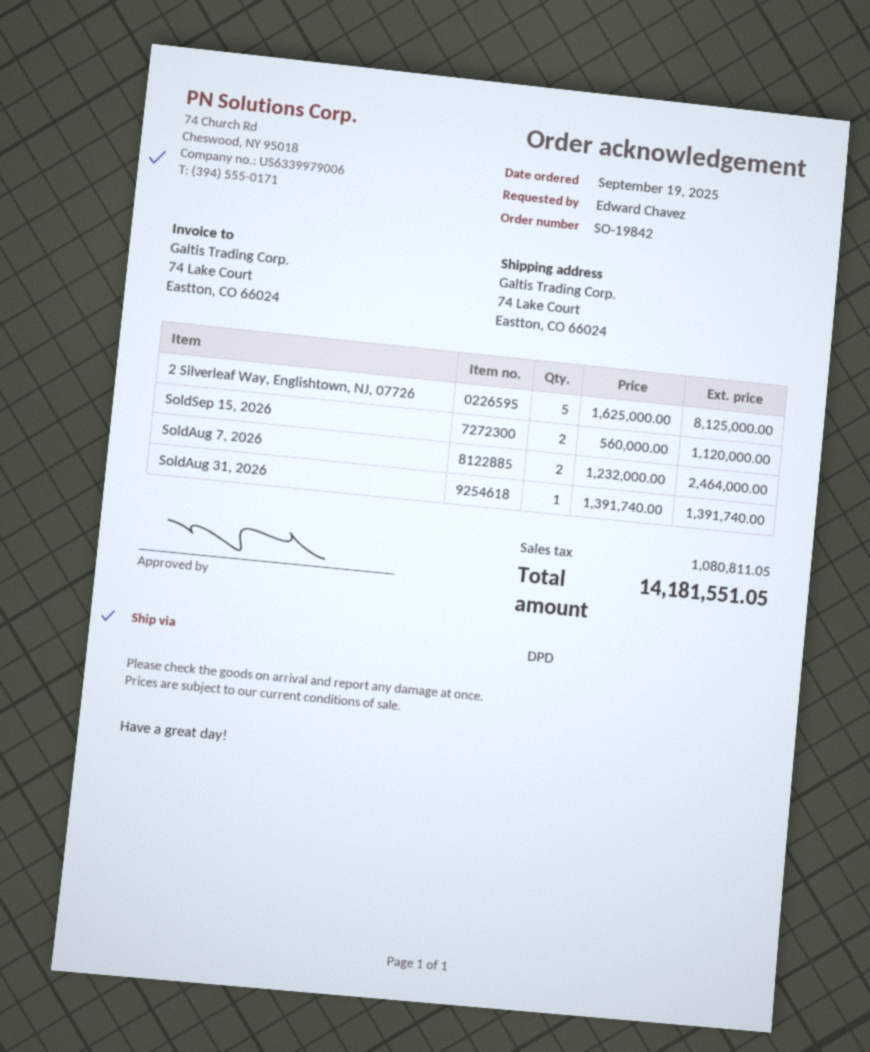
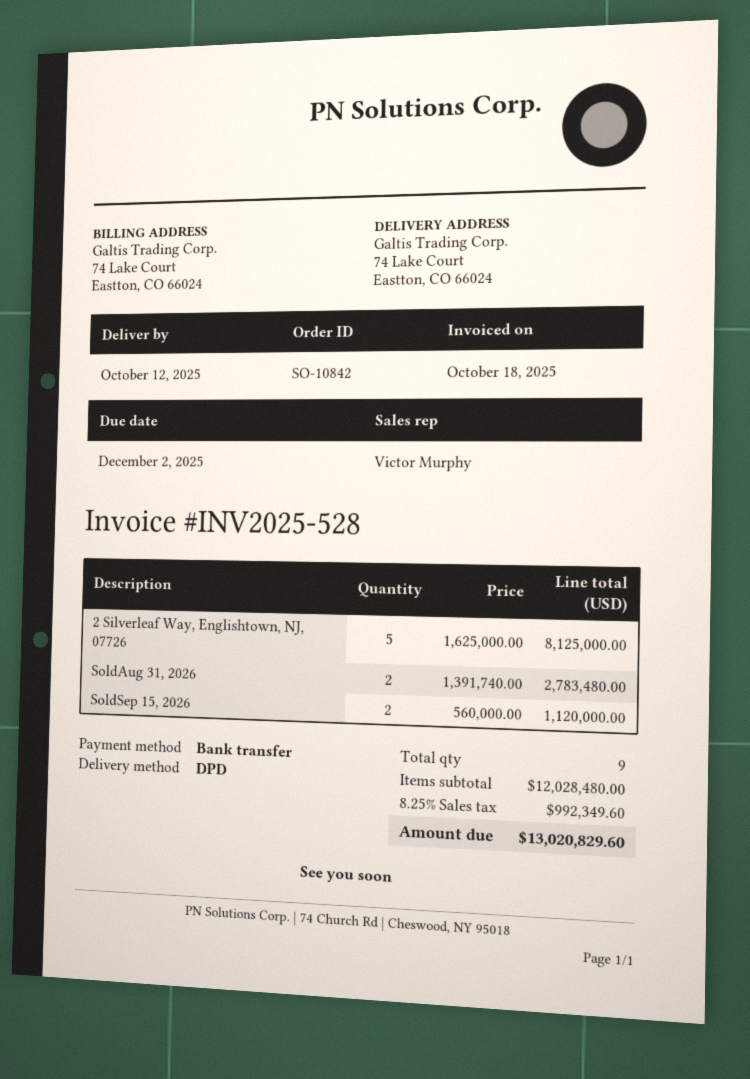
order number: SO-19842 -> SO-10842
SoldAug 7, 2026: 2 x 1232000.00 = 2464000.00 -> none
SoldAug 31, 2026: 1 x 1391740.00 = 1391740.00 -> 2 x 1391740.00 = 2783480.00
tax: 1080811.05 -> 992349.60
total: 14181551.05 -> 13020829.60

